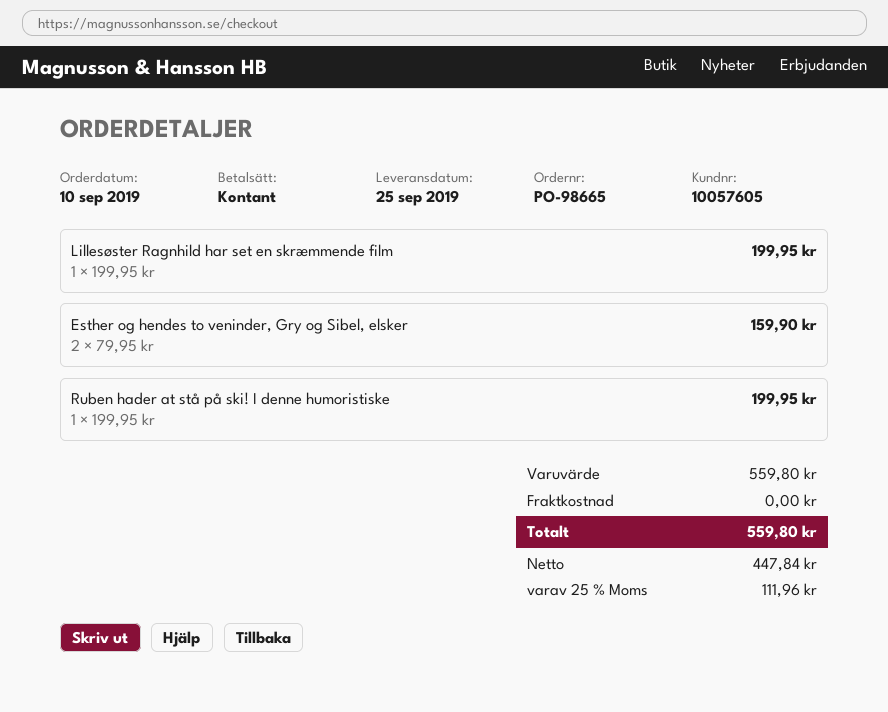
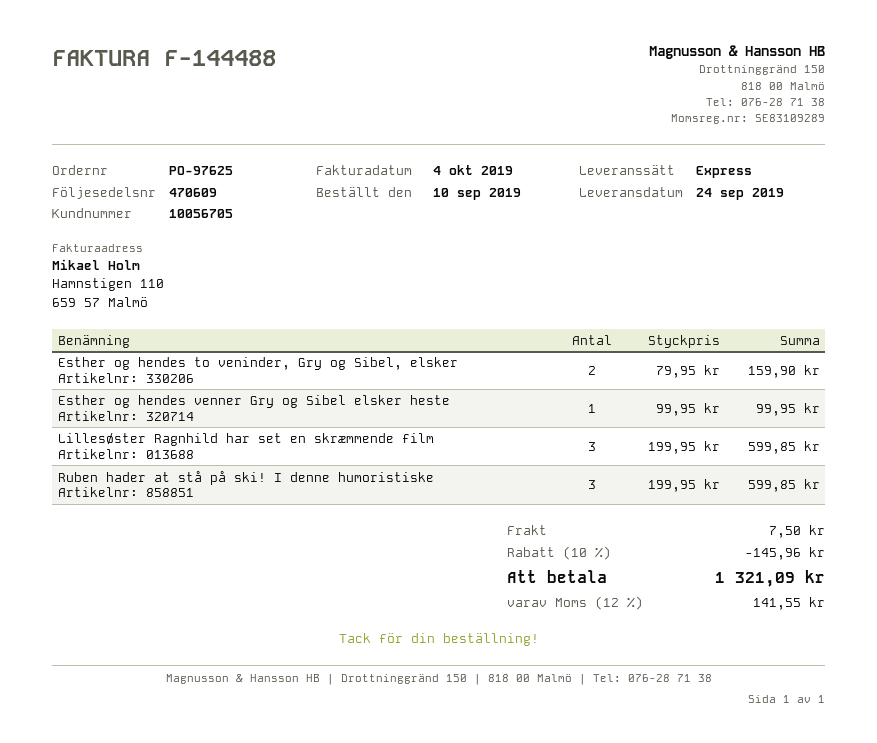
order number: PO-98665 -> PO-97625
delivery date: 2019-09-25 -> 2019-09-24
customer number: 10057605 -> 10056705
Lillesøster Ragnhild har set en skræmmende film: 1 x 199.95 = 199.95 -> 3 x 199.95 = 599.85
Ruben hader at stå på ski! I denne humoristiske: 1 x 199.95 = 199.95 -> 3 x 199.95 = 599.85
Esther og hendes venner Gry og Sibel elsker heste: none -> 1 x 99.95 = 99.95
discount: none -> 10% = 145.96
shipping: 0.00 -> 7.50
tax: 25% = 111.96 -> 12% = 141.55
total: 559.80 -> 1321.09

